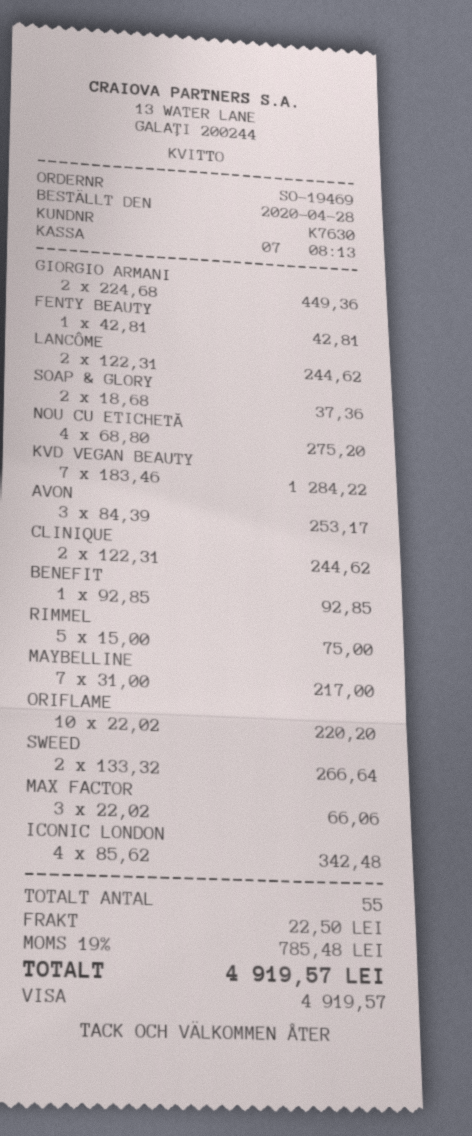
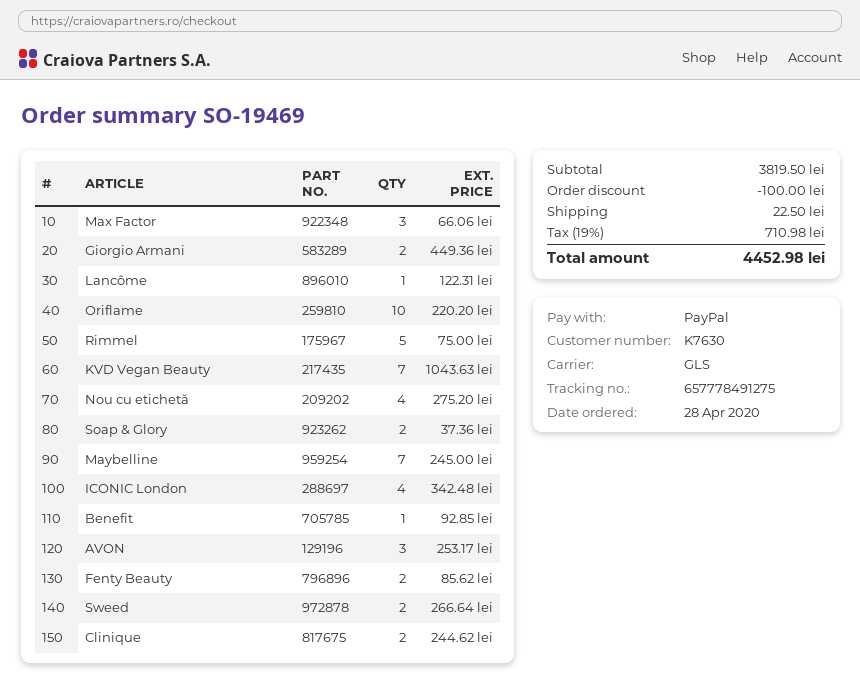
payment method: Visa -> PayPal
FENTY BEAUTY: 1 for 42.81 -> 2 for 85.62
LANCÔME: 2 for 244.62 -> 1 for 122.31
KVD VEGAN BEAUTY: 7 for 1284.22 -> 7 for 1043.63
MAYBELLINE: 7 for 217.00 -> 7 for 245.00
discount: none -> 100.00
tax: 19% = 785.48 -> 19% = 710.98
total: 4919.57 -> 4452.98

